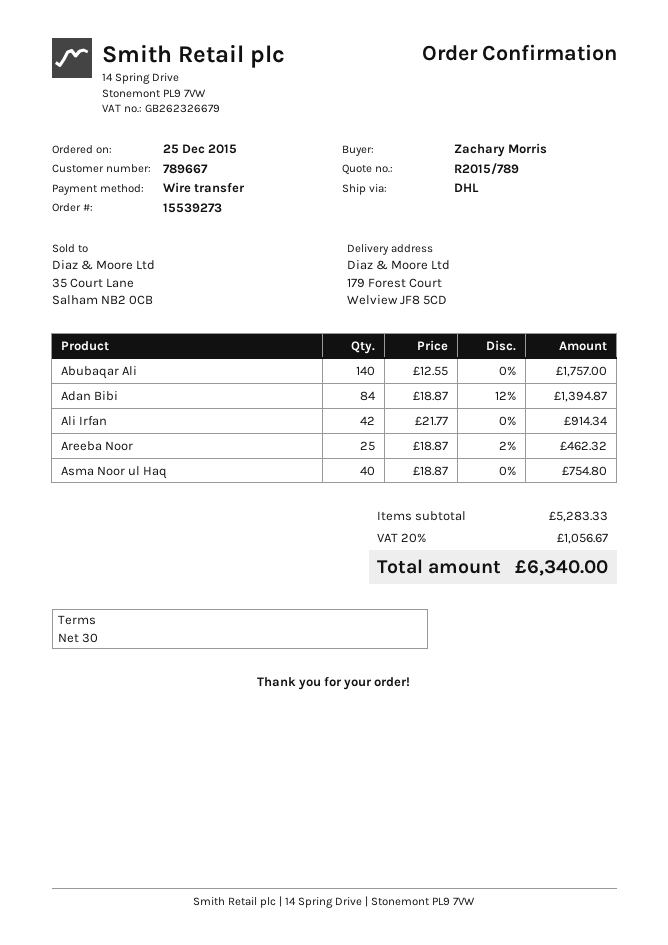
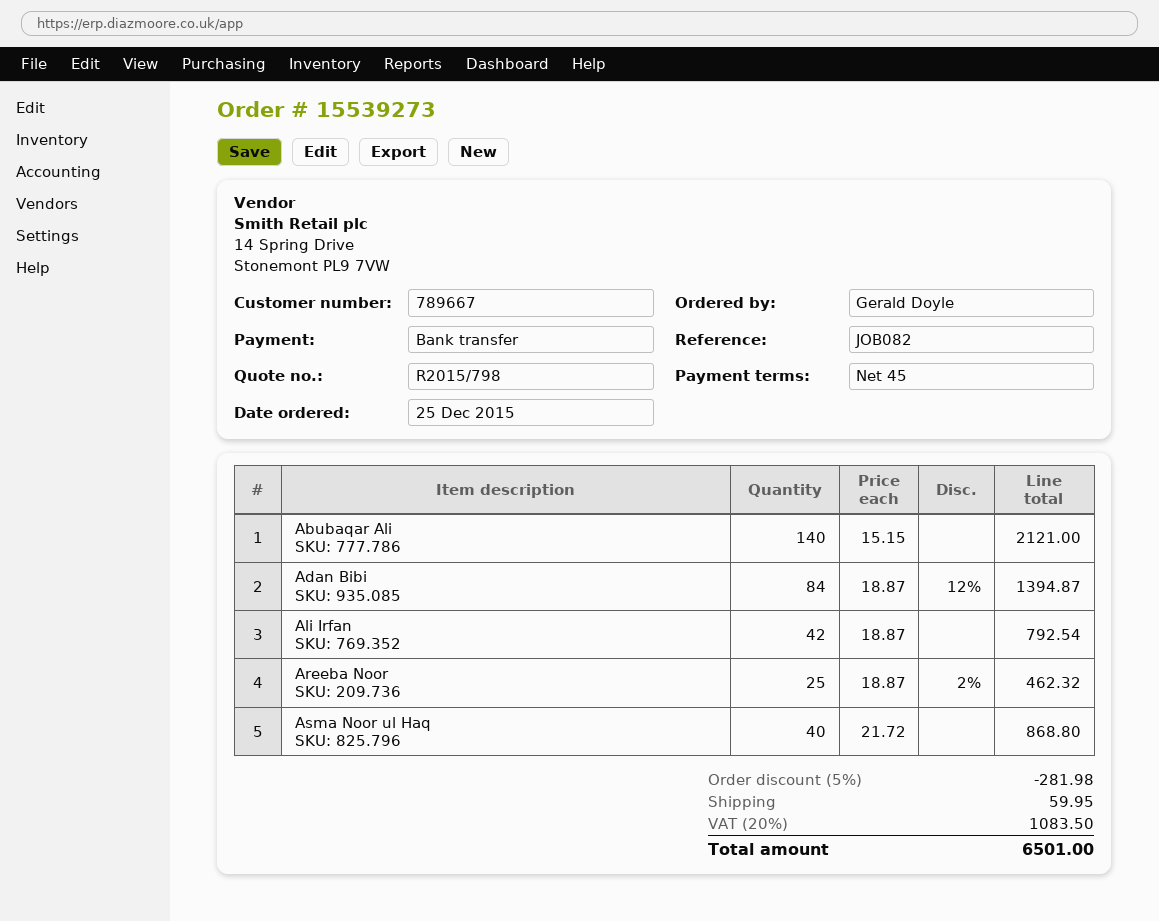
quote number: R2015/789 -> R2015/798
payment terms: 30 days -> 45 days
ordered by: Zachary Morris -> Gerald Doyle
Abubaqar Ali: 140 x 12.55 = 1757.00 -> 140 x 15.15 = 2121.00
Ali Irfan: 42 x 21.77 = 914.34 -> 42 x 18.87 = 792.54
Asma Noor ul Haq: 40 x 18.87 = 754.80 -> 40 x 21.72 = 868.80
discount: none -> 5% = 281.98
shipping: none -> 59.95
tax: 20% = 1056.67 -> 20% = 1083.50
total: 6340.00 -> 6501.00

